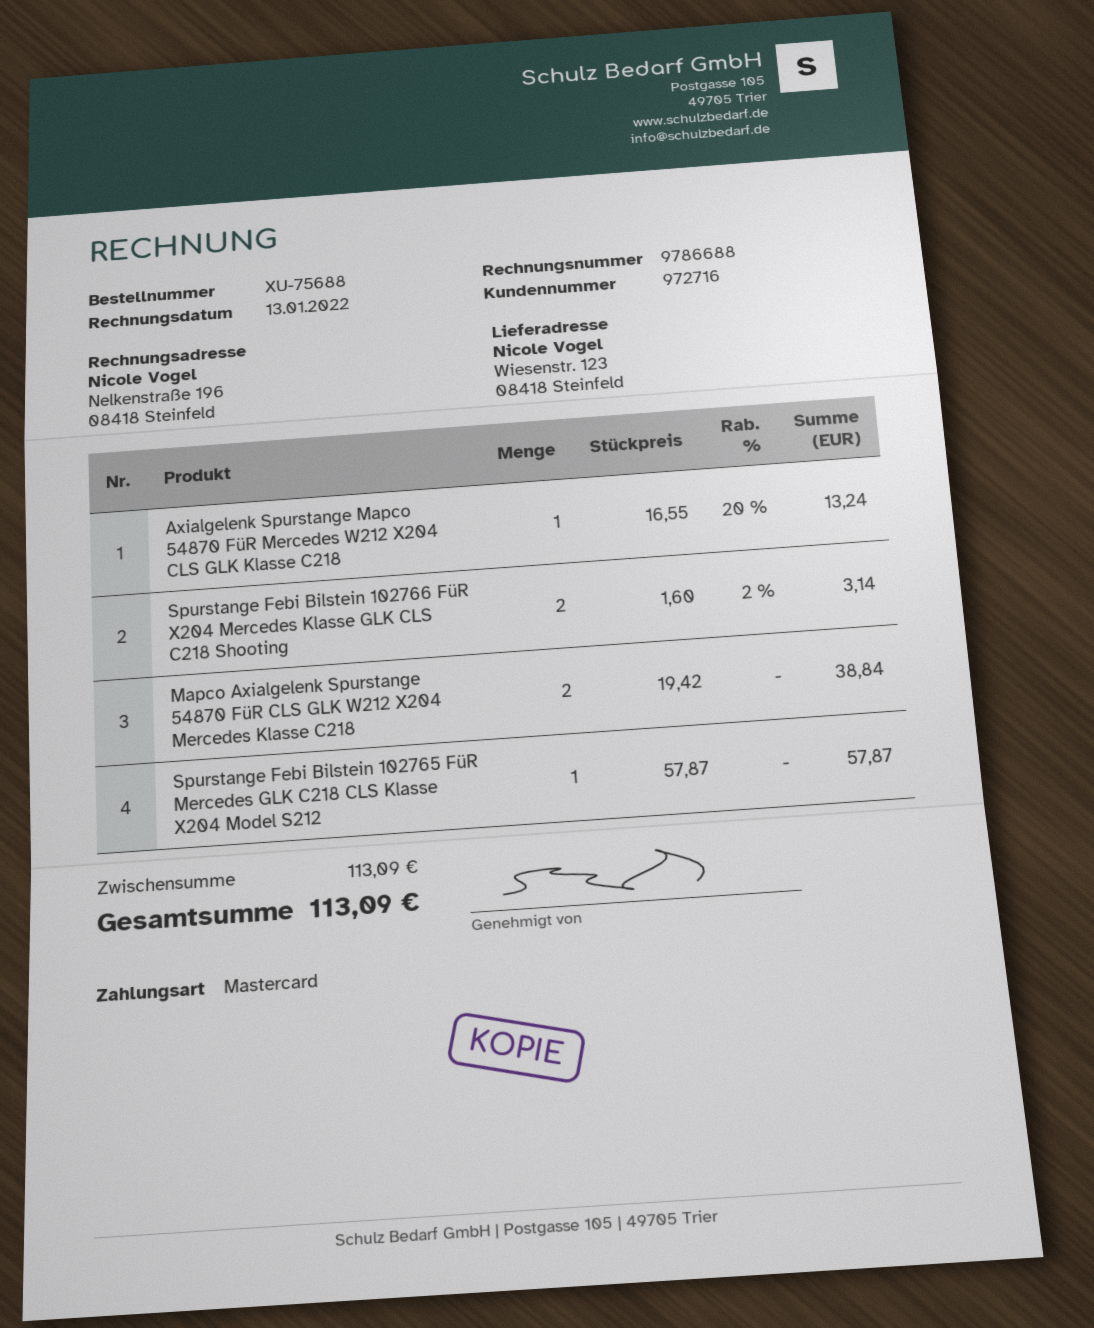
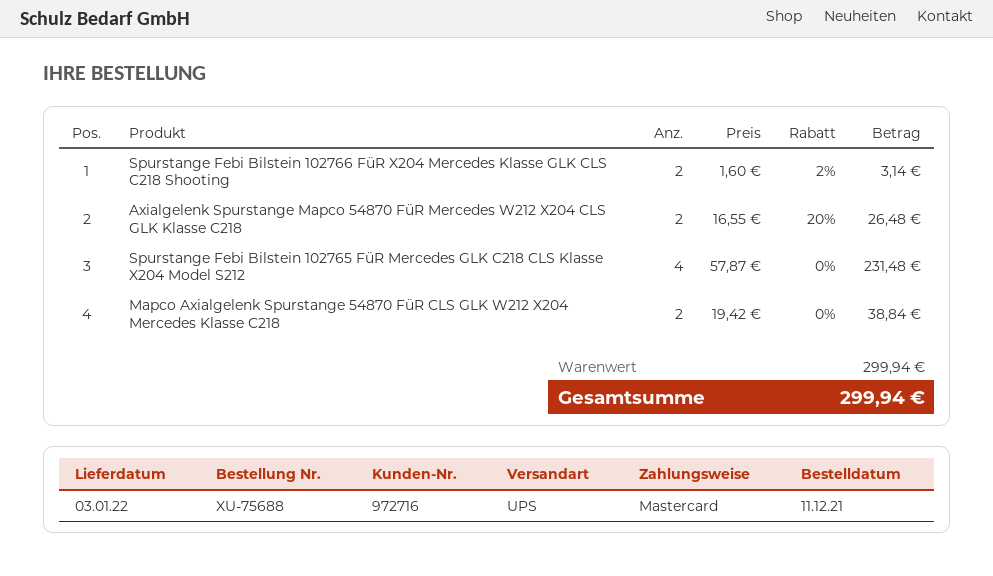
Axialgelenk Spurstange Mapco 54870 FüR Mercedes W212 X204 CLS GLK Klasse C218: 1 x 16.55 - 20% = 13.24 -> 2 x 16.55 - 20% = 26.48
Spurstange Febi Bilstein 102765 FüR Mercedes GLK C218 CLS Klasse X204 Model S212: 1 x 57.87 = 57.87 -> 4 x 57.87 = 231.48
subtotal: 113.09 -> 299.94
total: 113.09 -> 299.94

